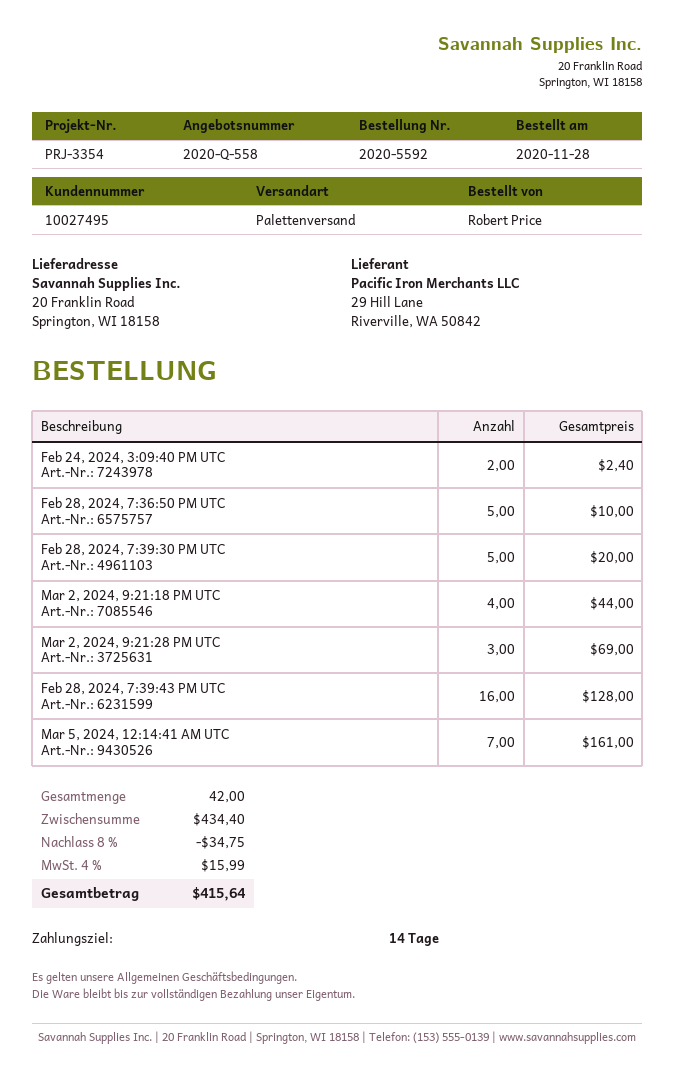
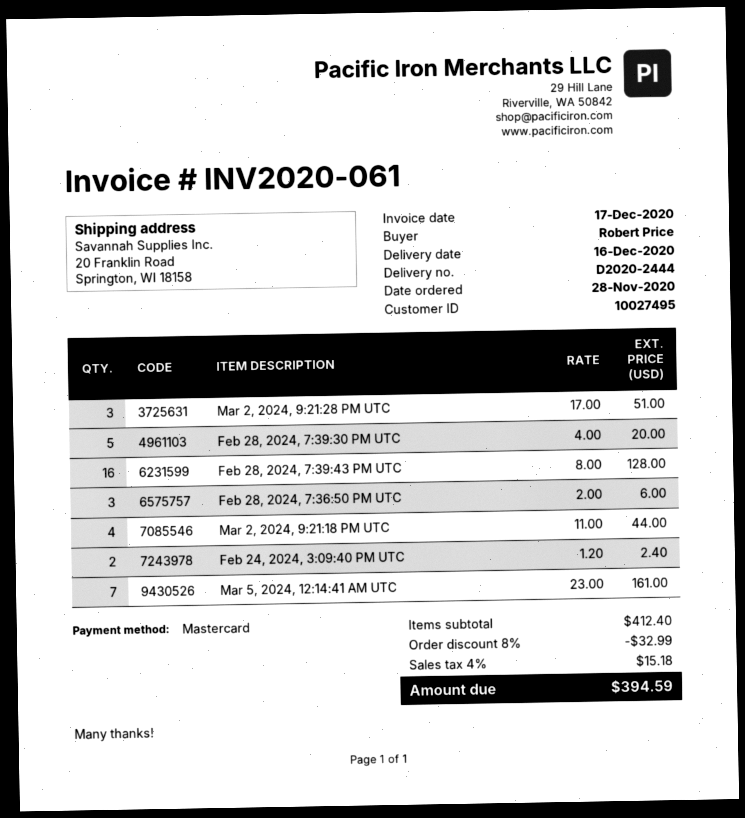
Feb 28, 2024, 7:36:50 PM UTC: 5 for 10.00 -> 3 for 6.00
Mar 2, 2024, 9:21:28 PM UTC: 3 for 69.00 -> 3 for 51.00
subtotal: 434.40 -> 412.40
discount: 8% = 34.75 -> 8% = 32.99
tax: 4% = 15.99 -> 4% = 15.18
total: 415.64 -> 394.59

